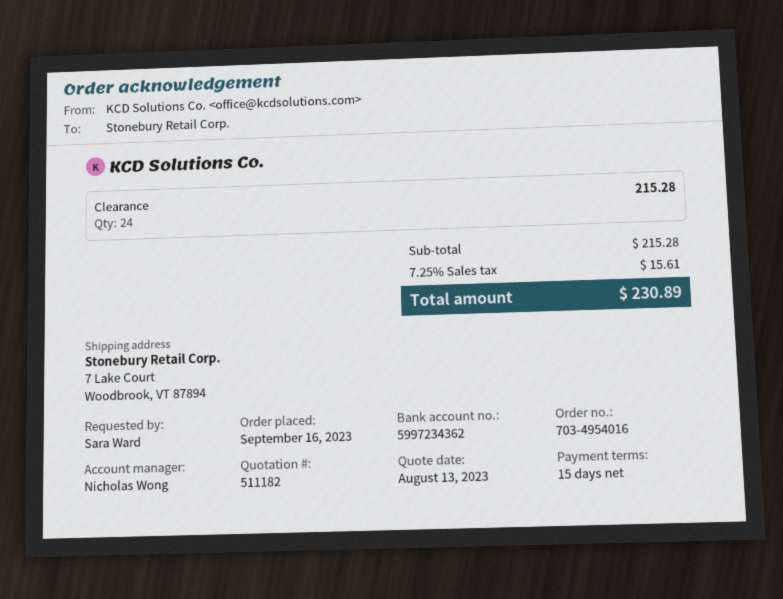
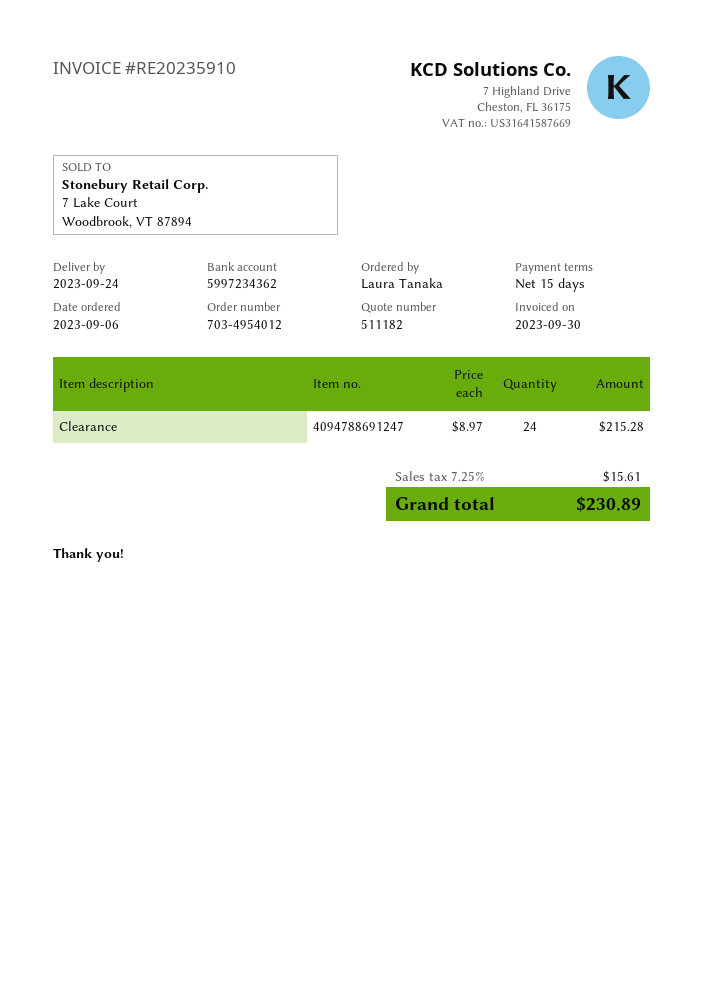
order number: 703-4954016 -> 703-4954012
order date: 2023-09-16 -> 2023-09-06
ordered by: Sara Ward -> Laura Tanaka

